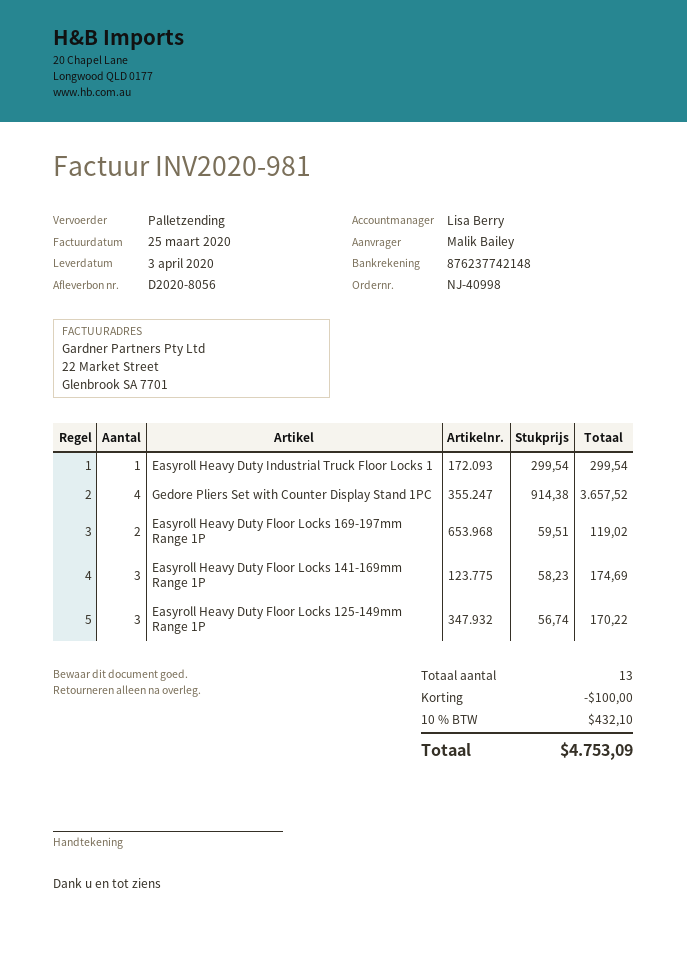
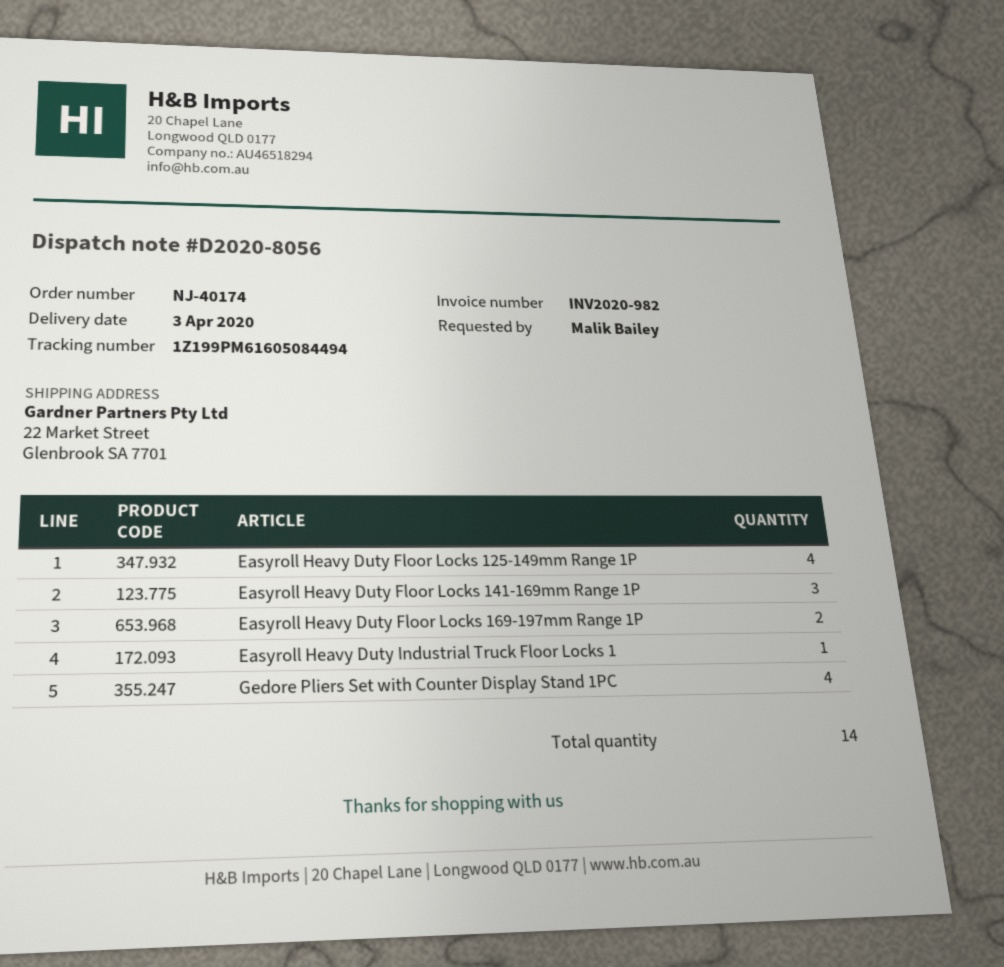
order number: NJ-40998 -> NJ-40174
invoice number: INV2020-981 -> INV2020-982
Easyroll Heavy Duty Floor Locks 125-149mm Range 1P: 3 -> 4
total quantity: 13 -> 14

